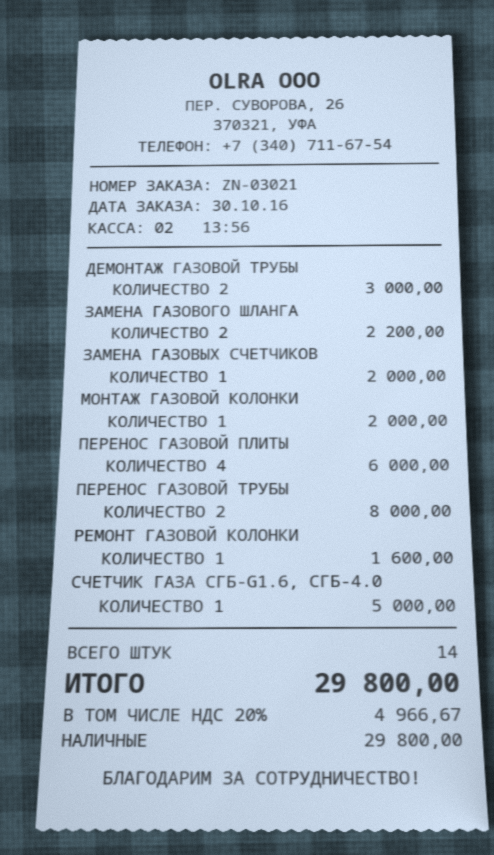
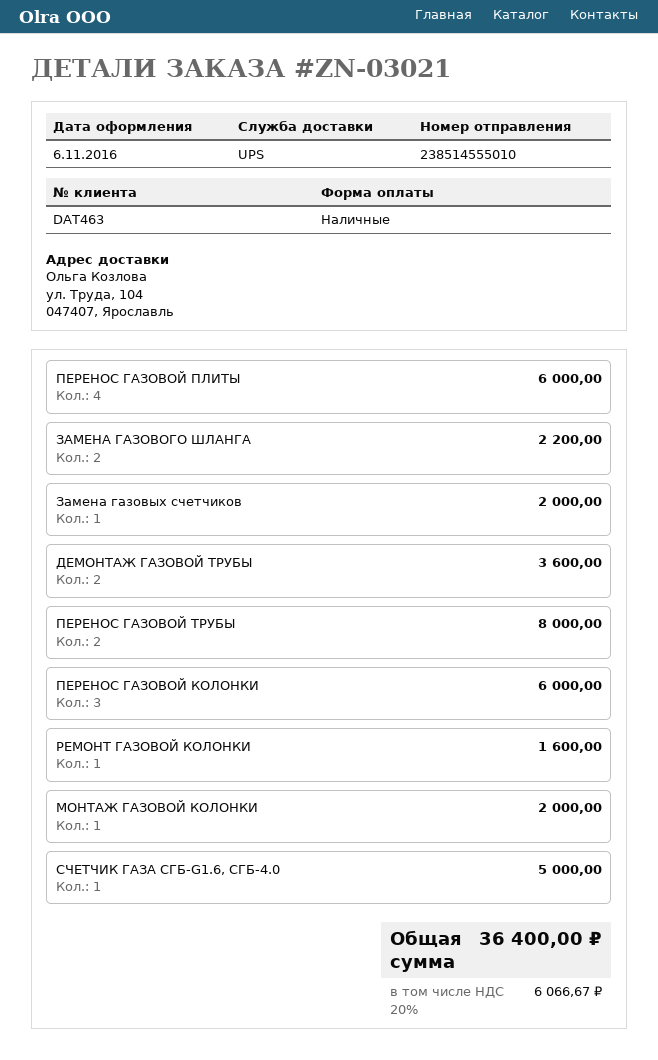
order date: 2016-10-30 -> 2016-11-06
ДЕМОНТАЖ ГАЗОВОЙ ТРУБЫ: 2 for 3000.00 -> 2 for 3600.00
ПЕРЕНОС ГАЗОВОЙ КОЛОНКИ: none -> 3 for 6000.00
tax: 20% = 4966.67 -> 20% = 6066.67
total: 29800.00 -> 36400.00

